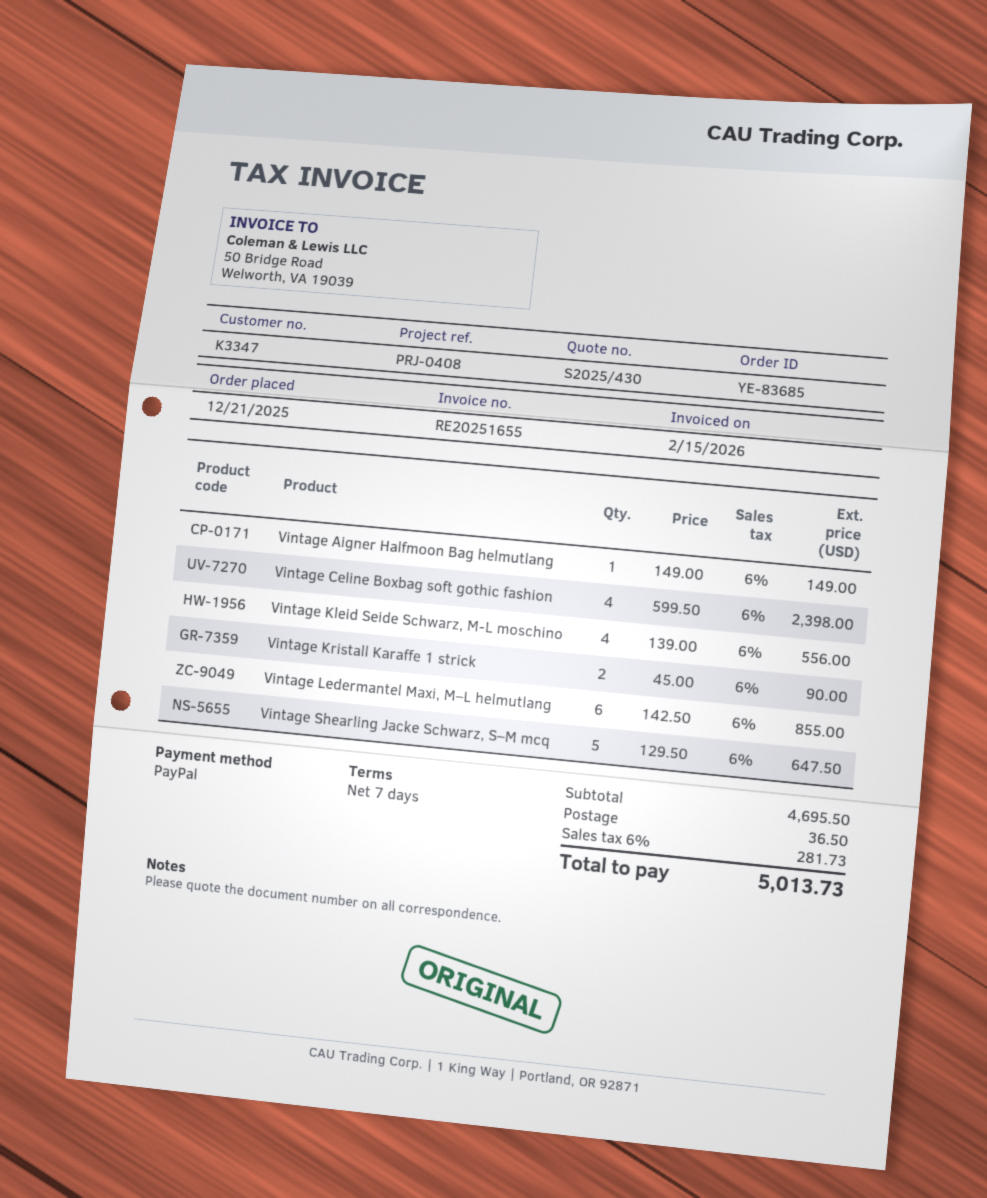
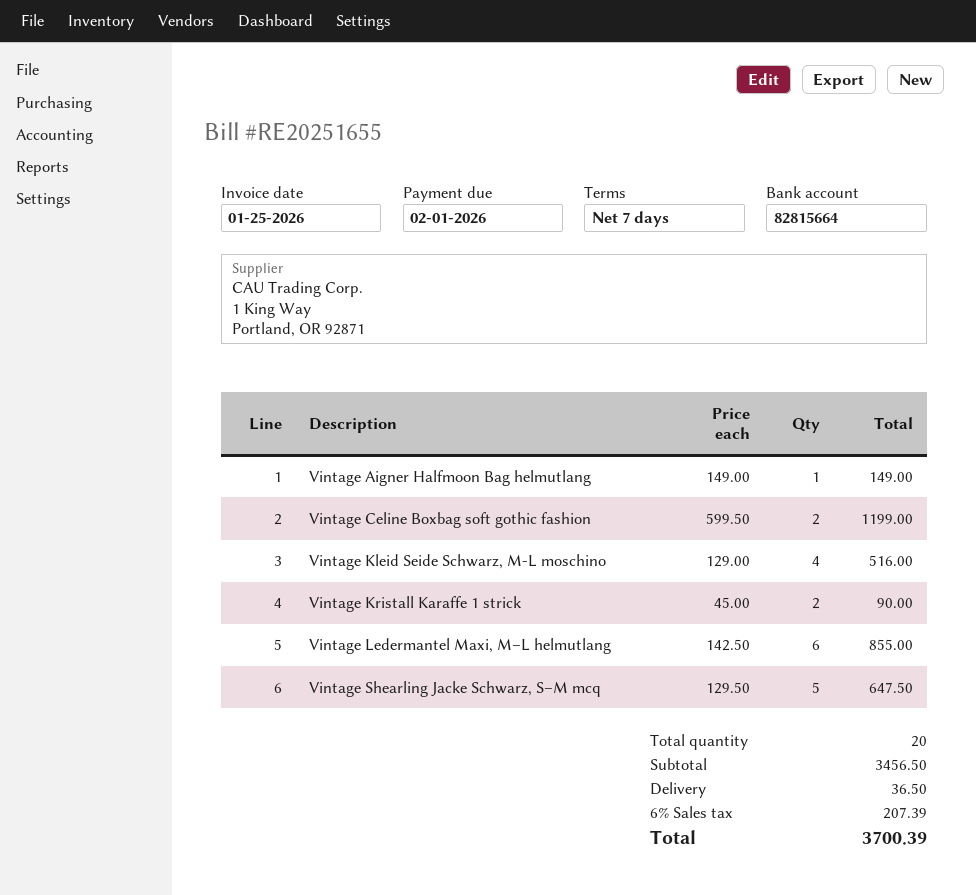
invoice date: 2026-02-15 -> 2026-01-25
Vintage Celine Boxbag soft gothic fashion: 4 x 599.50 = 2398.00 -> 2 x 599.50 = 1199.00
Vintage Kleid Seide Schwarz, M-L moschino: 4 x 139.00 = 556.00 -> 4 x 129.00 = 516.00
subtotal: 4695.50 -> 3456.50
tax: 6% = 281.73 -> 6% = 207.39
total: 5013.73 -> 3700.39

